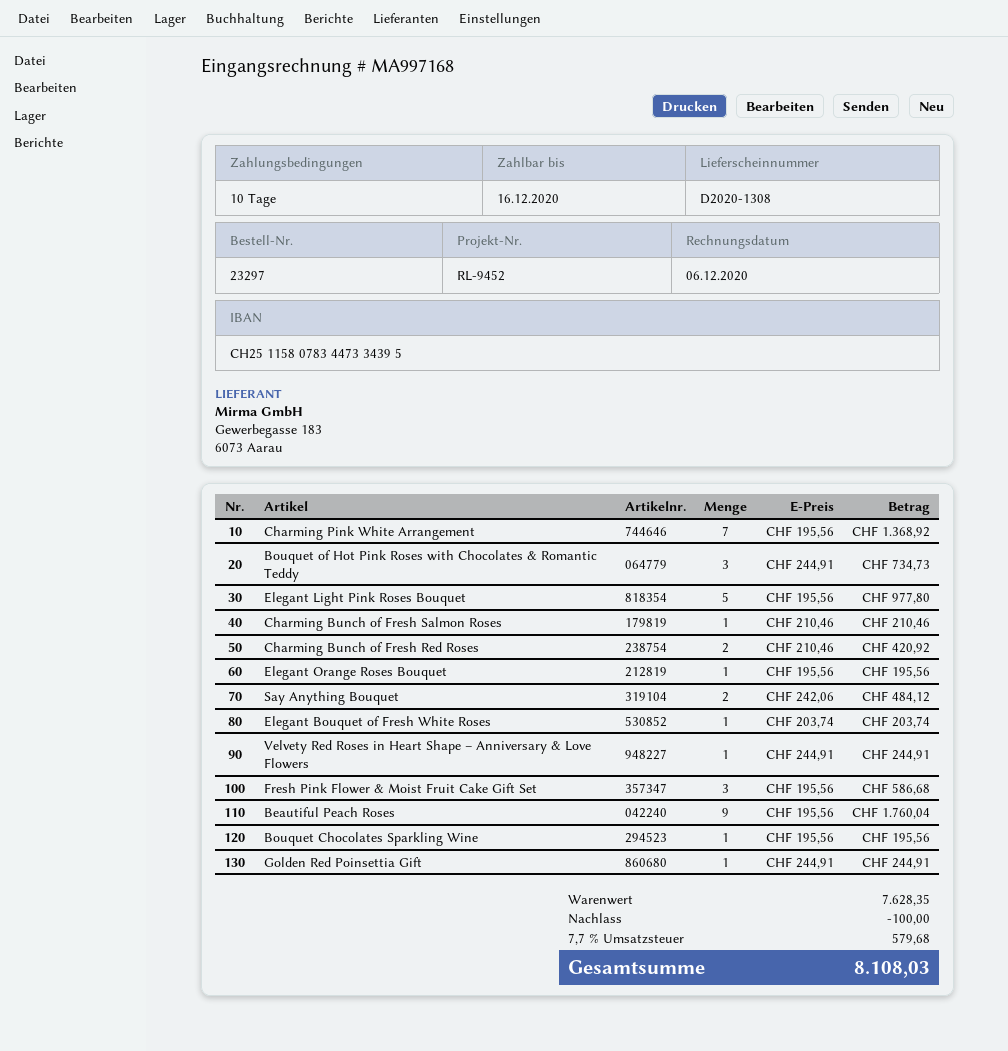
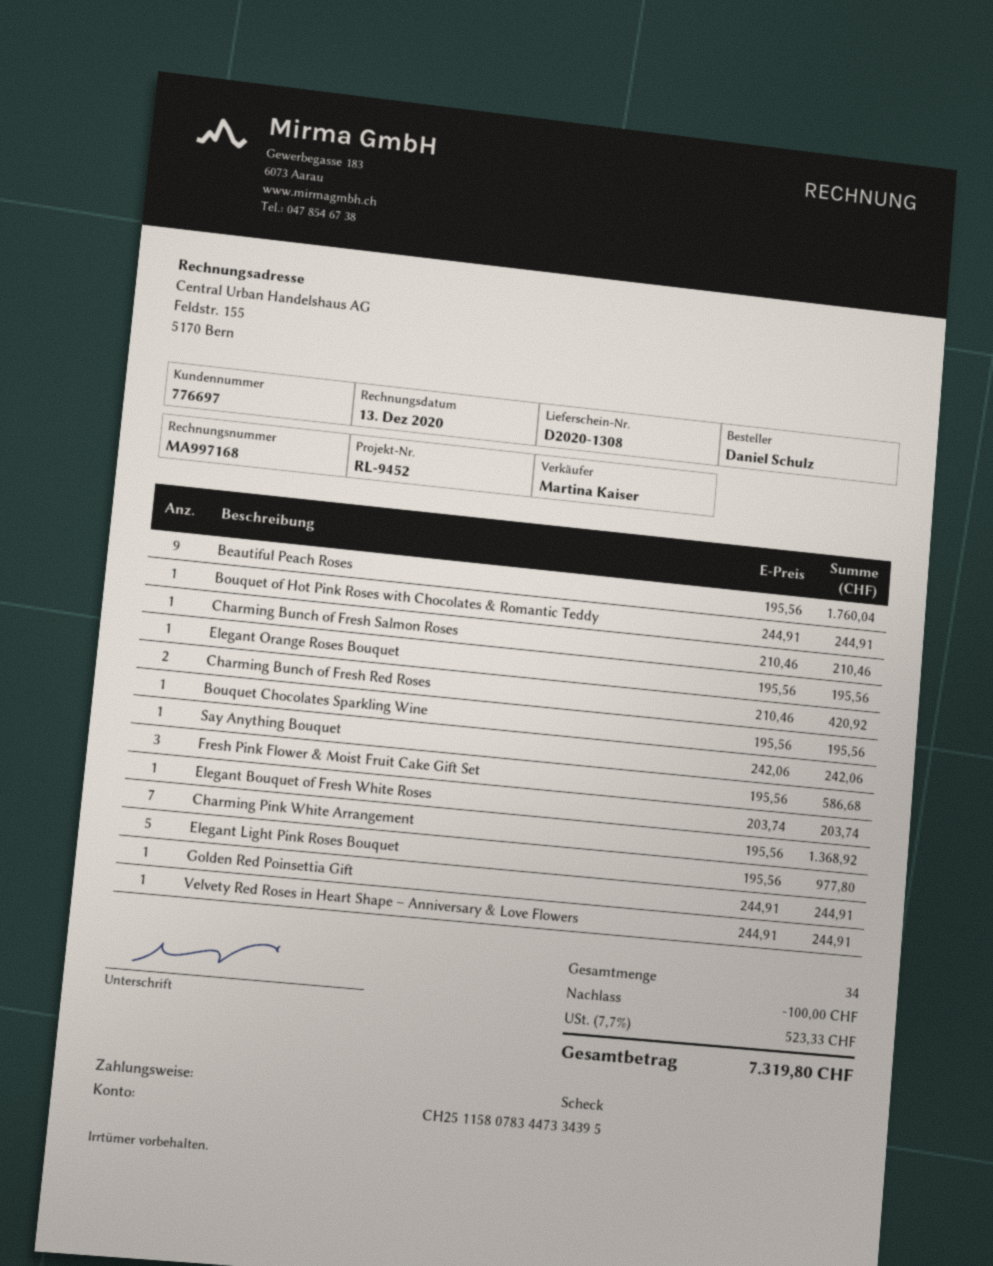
invoice date: 2020-12-06 -> 2020-12-13
Bouquet of Hot Pink Roses with Chocolates & Romantic Teddy: 3 x 244.91 = 734.73 -> 1 x 244.91 = 244.91
Say Anything Bouquet: 2 x 242.06 = 484.12 -> 1 x 242.06 = 242.06
tax: 7.7% = 579.68 -> 7.7% = 523.33
total: 8108.03 -> 7319.80

